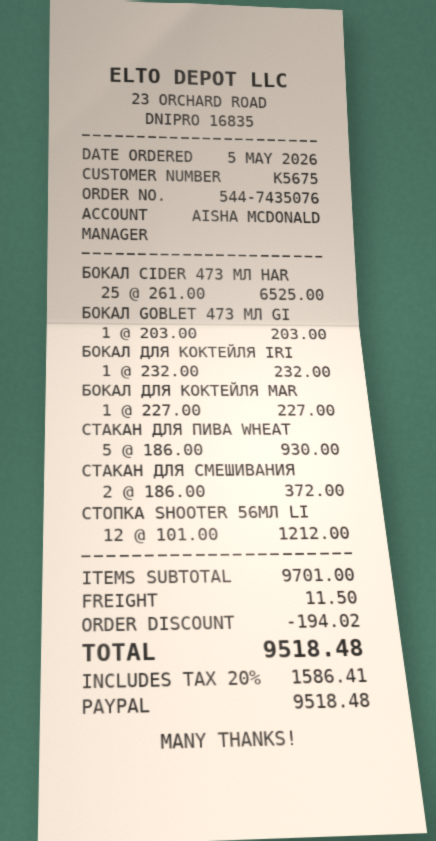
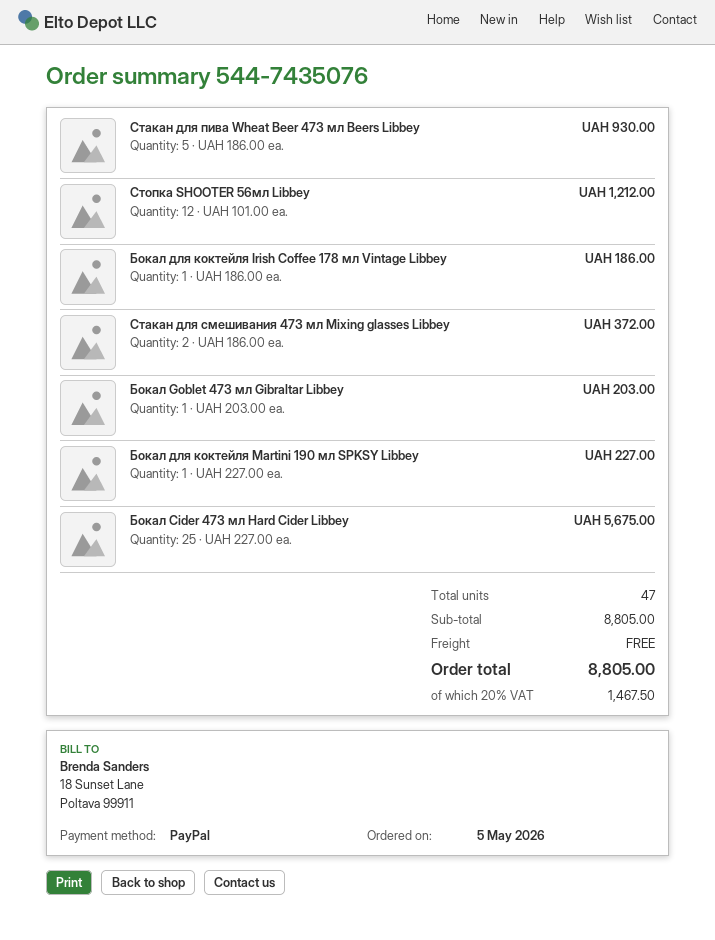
БОКАЛ CIDER 473 МЛ HAR: 25 x 261.00 = 6525.00 -> 25 x 227.00 = 5675.00
БОКАЛ ДЛЯ КОКТЕЙЛЯ IRI: 1 x 232.00 = 232.00 -> 1 x 186.00 = 186.00
subtotal: 9701.00 -> 8805.00
discount: 194.02 -> none
shipping: 11.50 -> 0.00
tax: 20% = 1586.41 -> 20% = 1467.50
total: 9518.48 -> 8805.00

